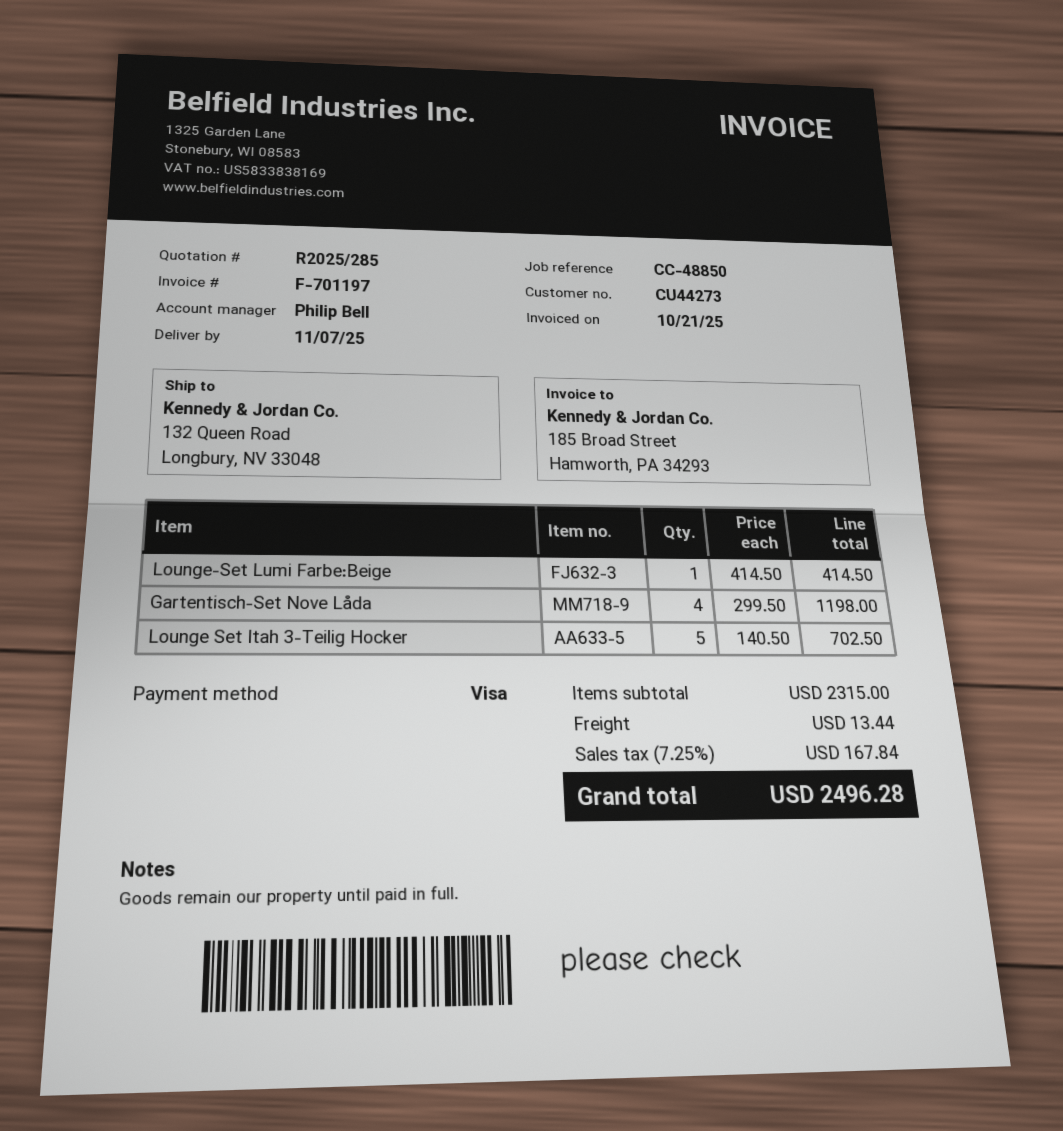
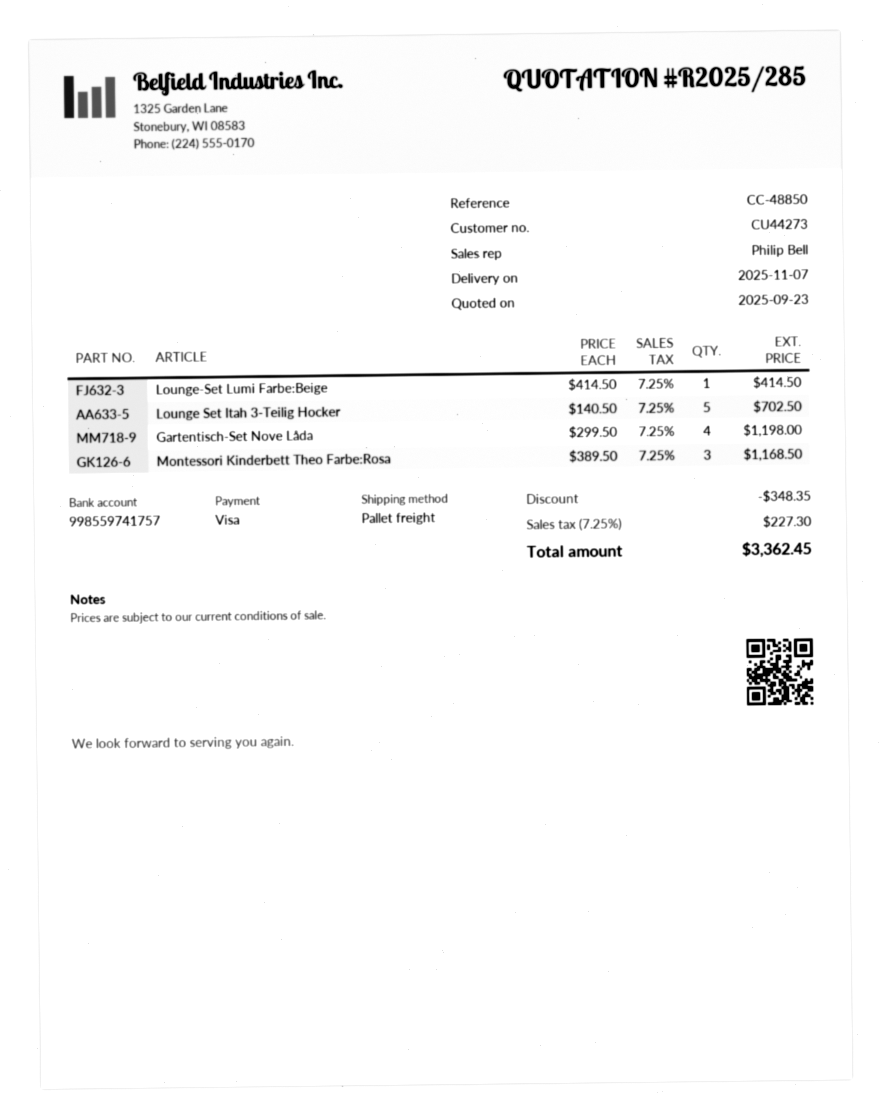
Montessori Kinderbett Theo Farbe:Rosa: none -> 3 x 389.50 = 1168.50
discount: none -> 348.35
shipping: 13.44 -> none
tax: 7.25% = 167.84 -> 7.25% = 227.30
total: 2496.28 -> 3362.45

